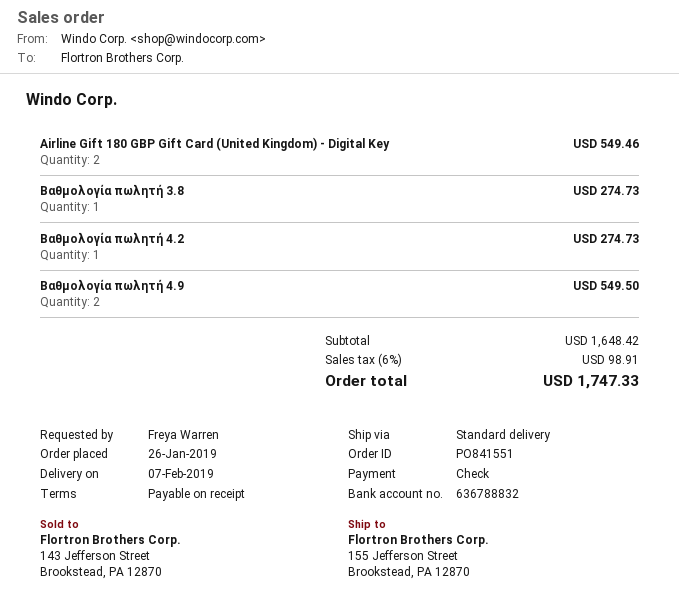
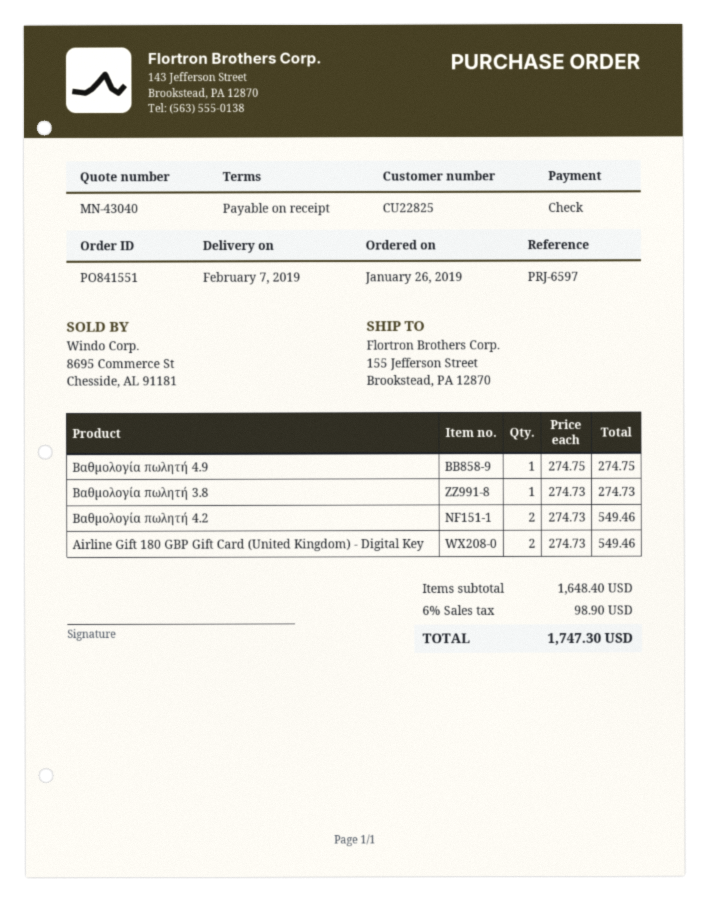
Βαθμολογία πωλητή 4.2: 1 for 274.73 -> 2 for 549.46
Βαθμολογία πωλητή 4.9: 2 for 549.50 -> 1 for 274.75
subtotal: 1648.42 -> 1648.40
tax: 6% = 98.91 -> 6% = 98.90
total: 1747.33 -> 1747.30

